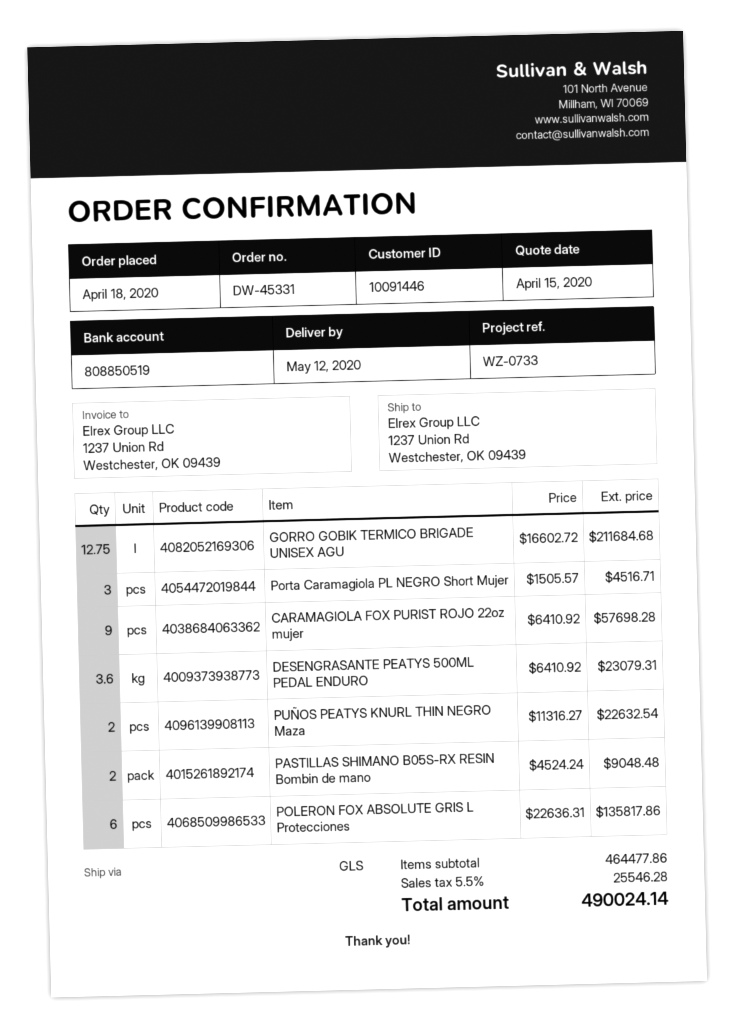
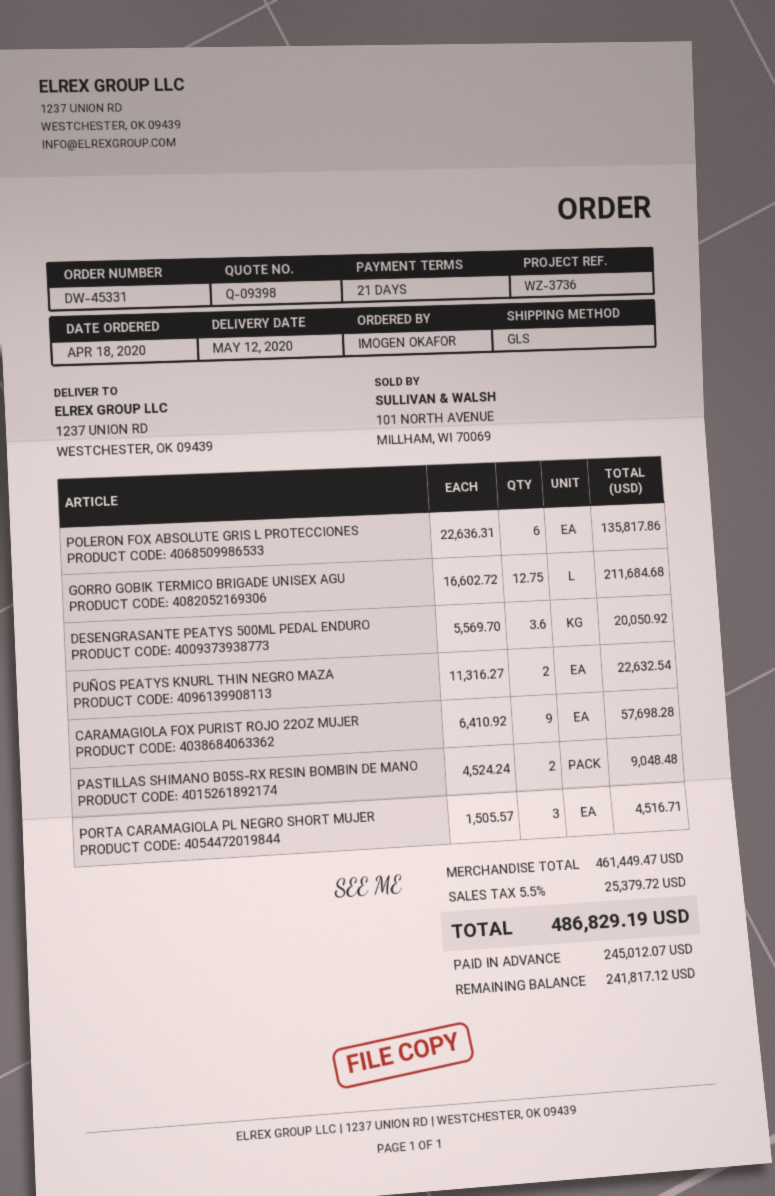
reference: WZ-0733 -> WZ-3736
DESENGRASANTE PEATYS 500ML PEDAL ENDURO: 3.6 x 6410.92 = 23079.31 -> 3.6 x 5569.70 = 20050.92
subtotal: 464477.86 -> 461449.47
tax: 5.5% = 25546.28 -> 5.5% = 25379.72
total: 490024.14 -> 486829.19

